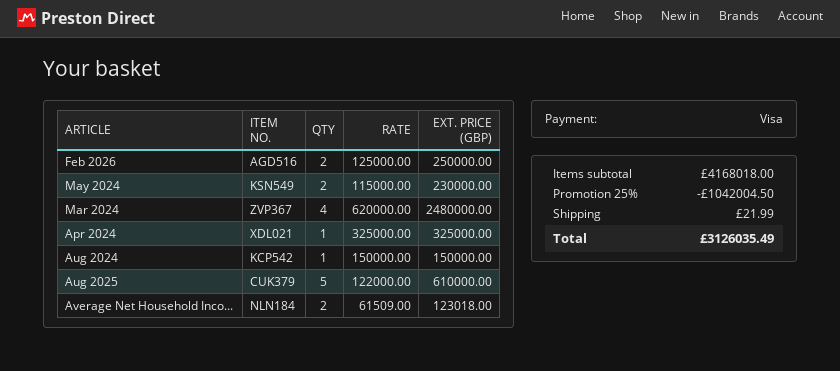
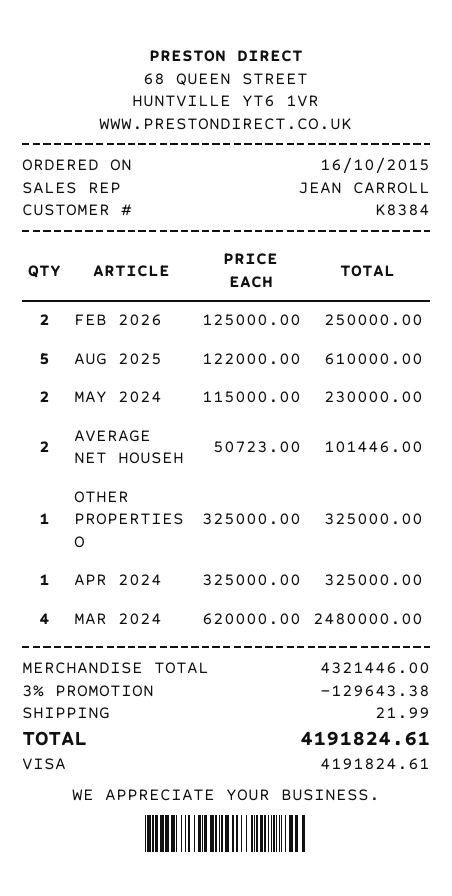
Aug 2024: 1 x 150000.00 = 150000.00 -> none
Average Net Household Inco...: 2 x 61509.00 = 123018.00 -> 2 x 50723.00 = 101446.00
OTHER PROPERTIES O: none -> 1 x 325000.00 = 325000.00
subtotal: 4168018.00 -> 4321446.00
discount: 25% = 1042004.50 -> 3% = 129643.38
total: 3126035.49 -> 4191824.61

